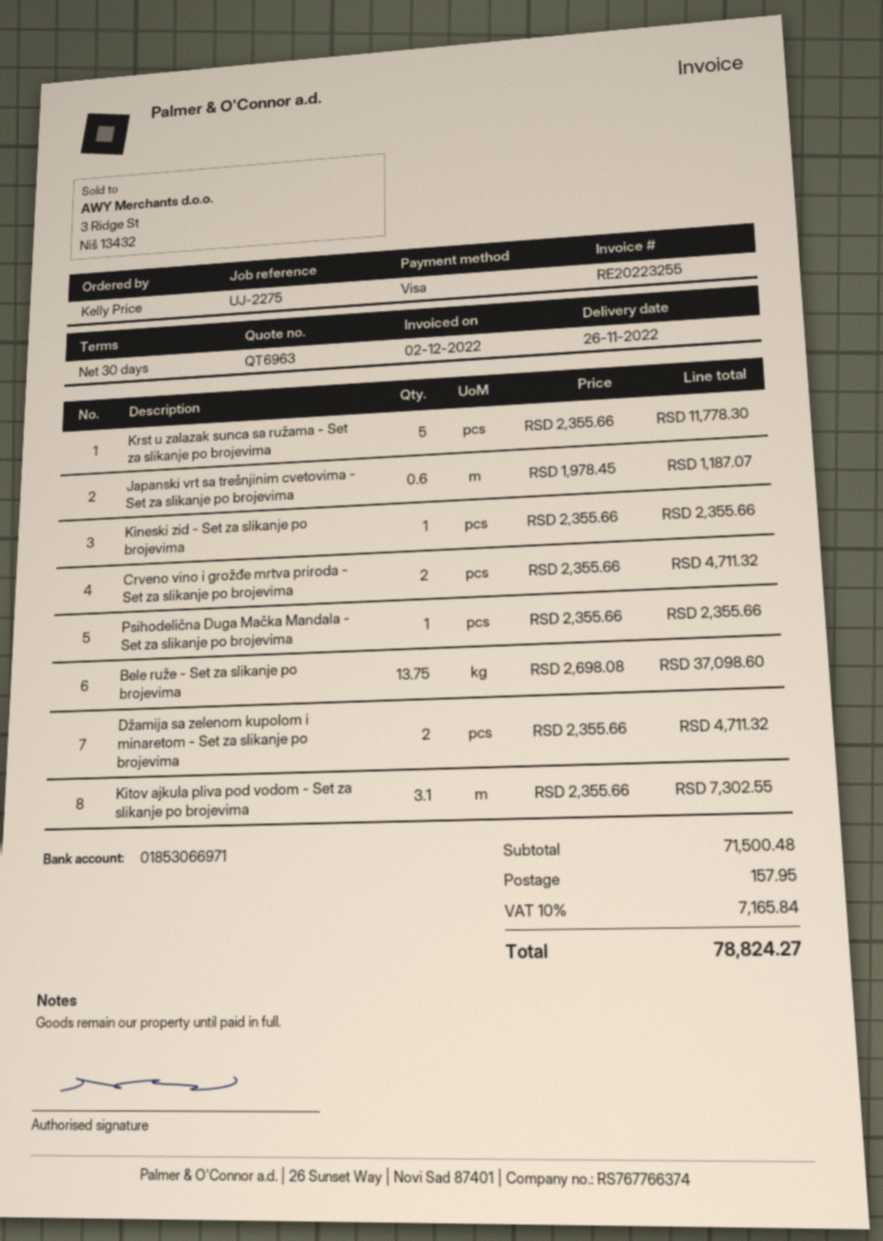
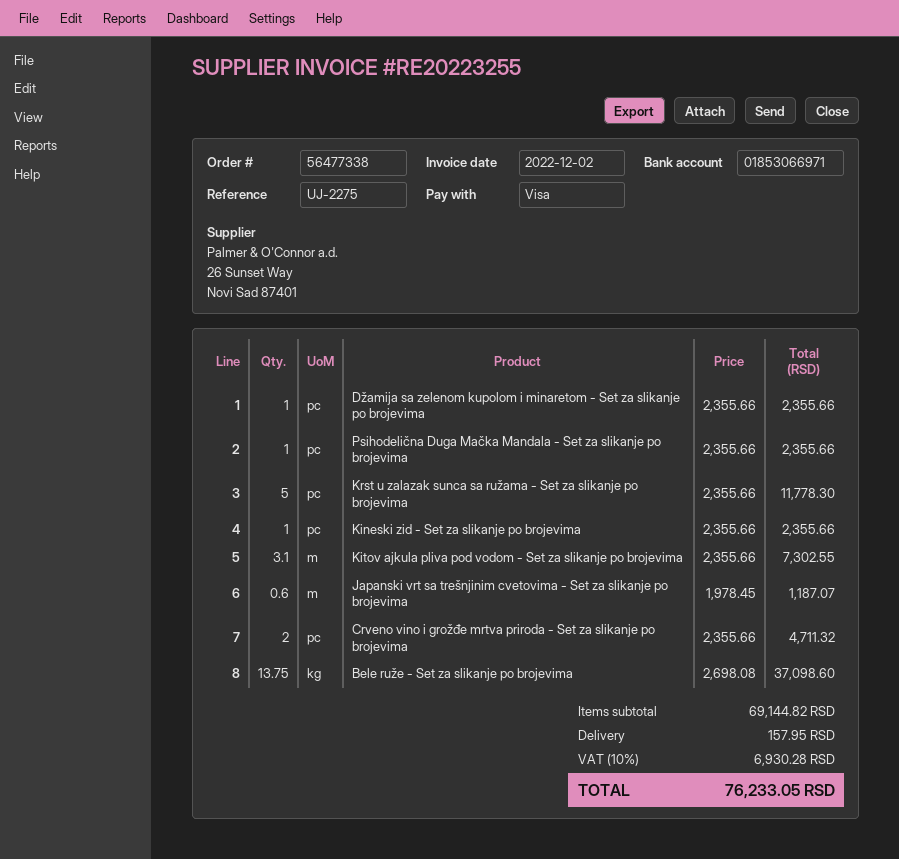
Džamija sa zelenom kupolom i minaretom - Set za slikanje po brojevima: 2 x 2355.66 = 4711.32 -> 1 x 2355.66 = 2355.66
subtotal: 71500.48 -> 69144.82
tax: 10% = 7165.84 -> 10% = 6930.28
total: 78824.27 -> 76233.05

